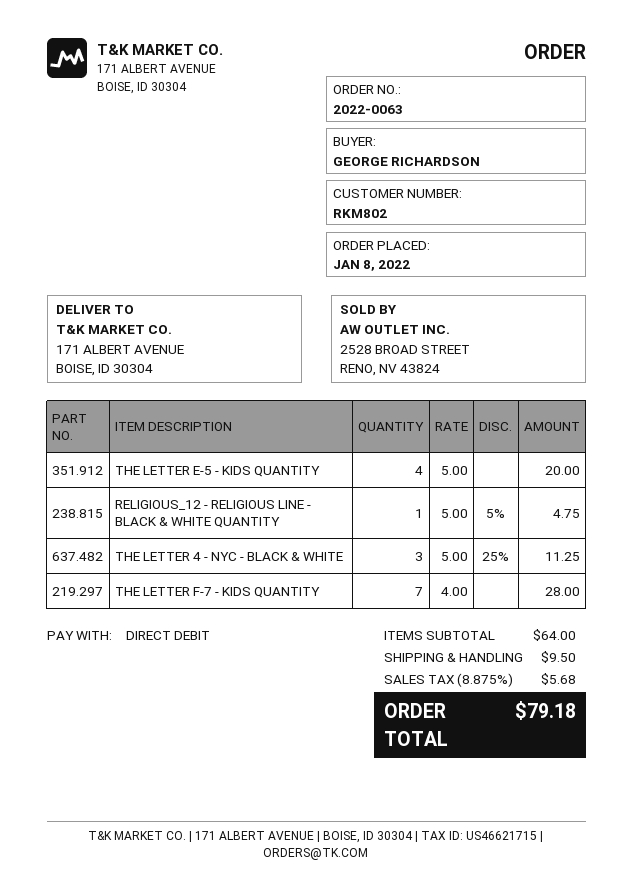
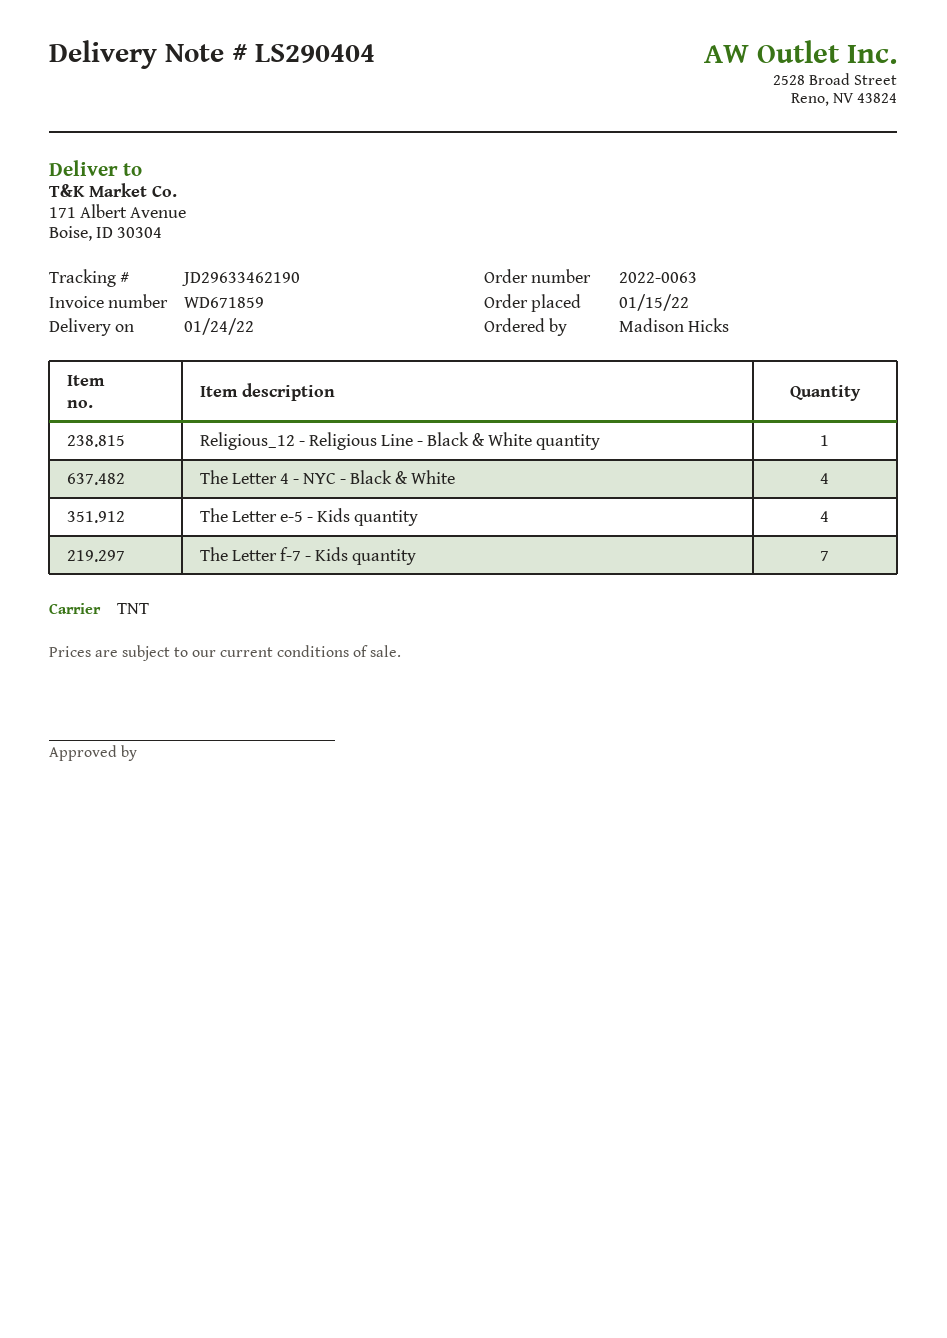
order date: 2022-01-08 -> 2022-01-15
ordered by: GEORGE RICHARDSON -> Madison Hicks
THE LETTER 4 - NYC - BLACK & WHITE: 3 -> 4

